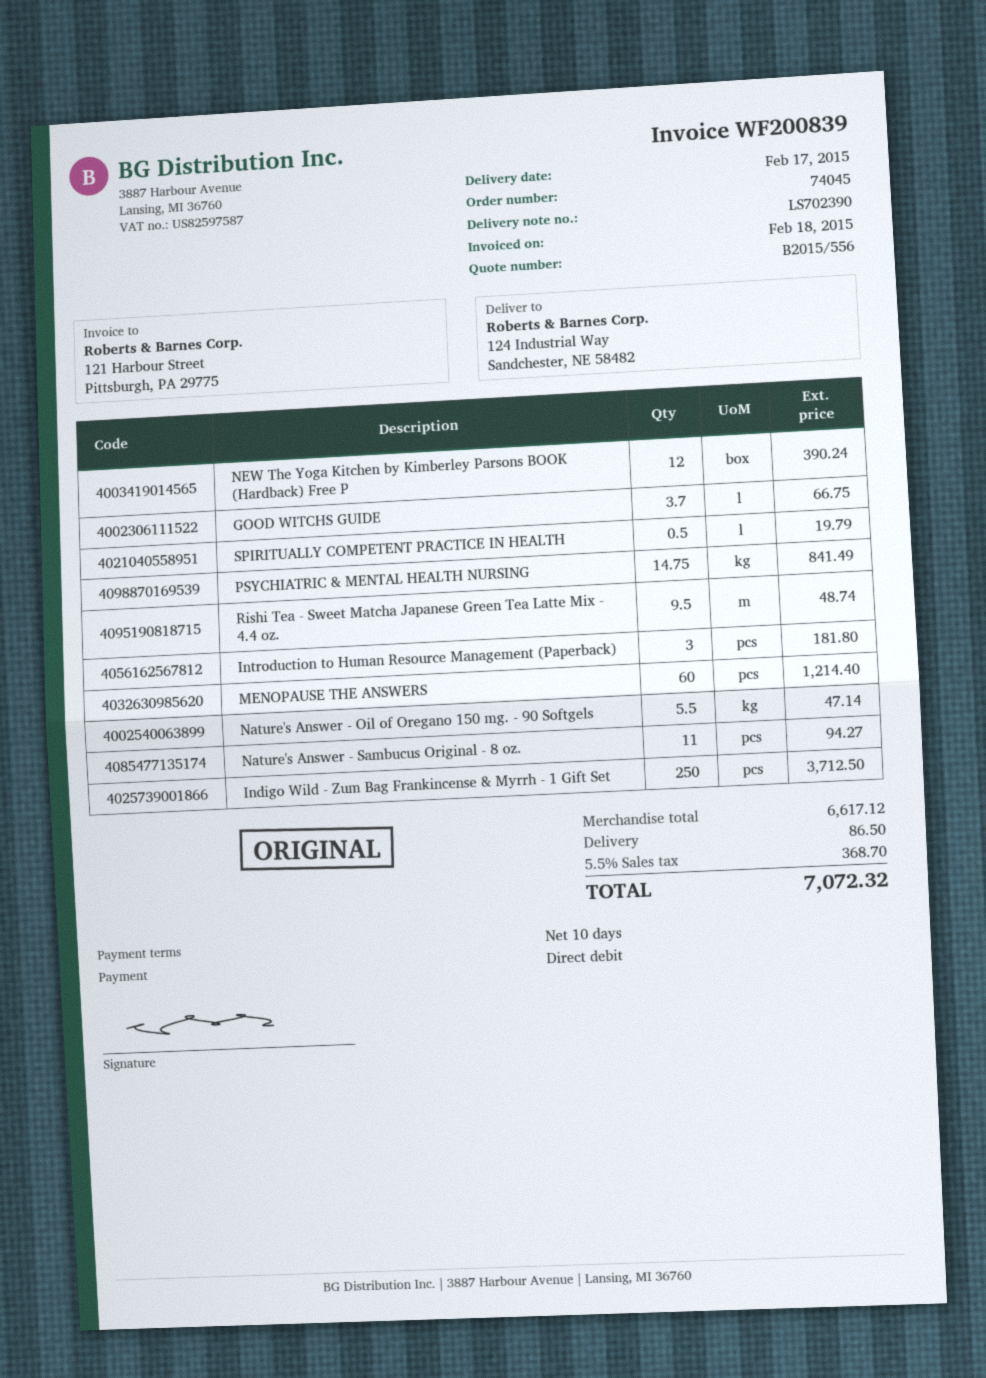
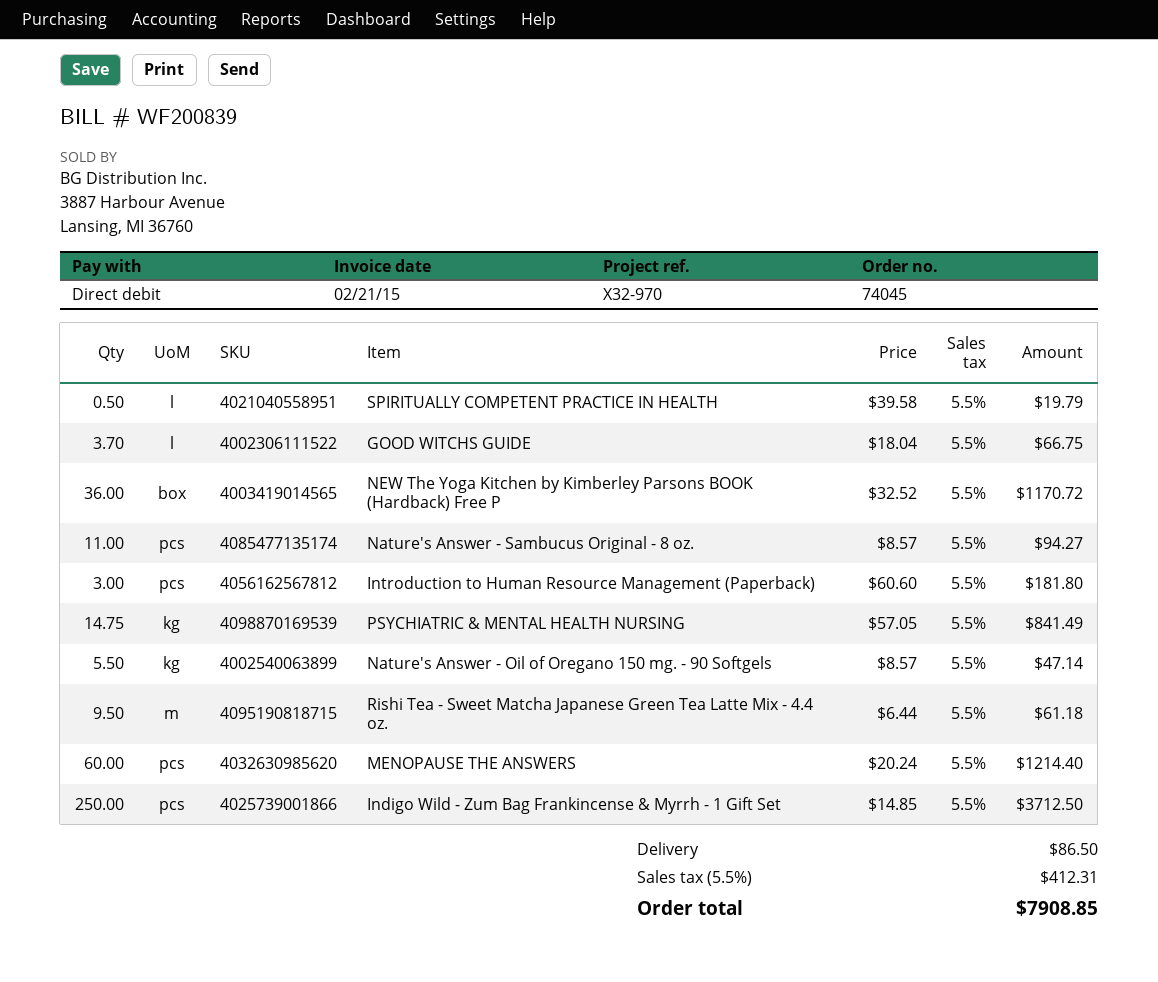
invoice date: 2015-02-18 -> 2015-02-21
NEW The Yoga Kitchen by Kimberley Parsons BOOK (Hardback) Free P: 12 for 390.24 -> 36 for 1170.72
Rishi Tea - Sweet Matcha Japanese Green Tea Latte Mix - 4.4 oz.: 9.5 for 48.74 -> 9.5 for 61.18
tax: 5.5% = 368.70 -> 5.5% = 412.31
total: 7072.32 -> 7908.85

